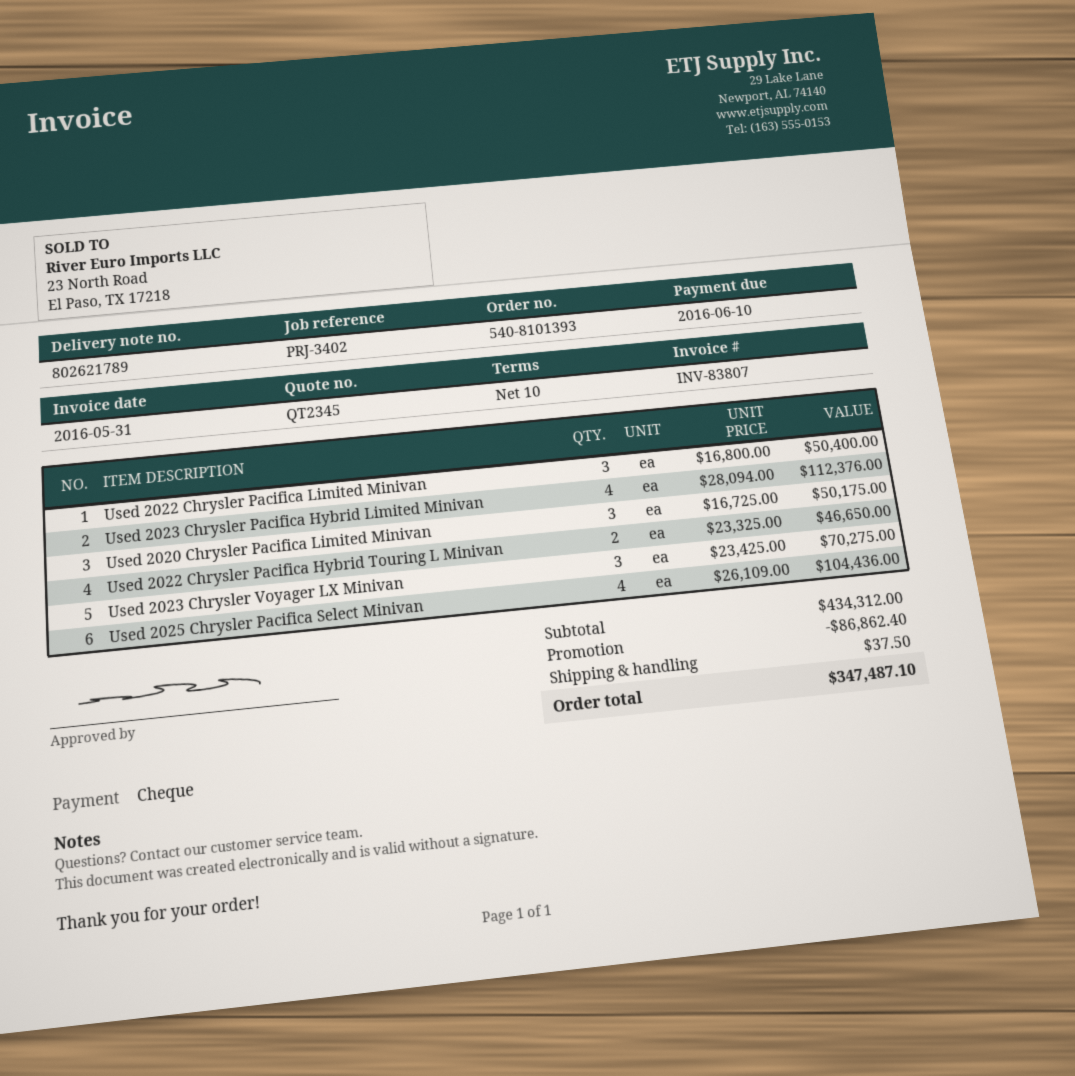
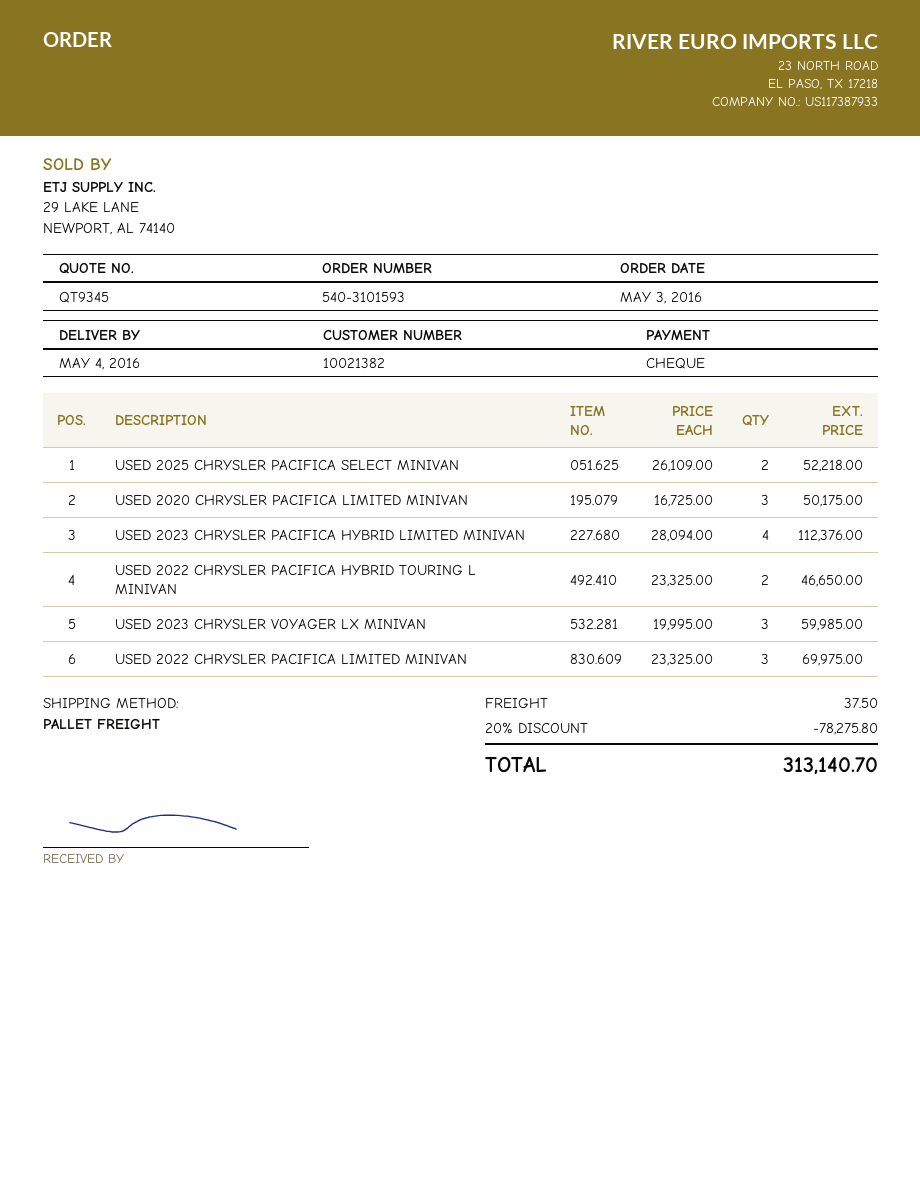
quote number: QT2345 -> QT9345
order number: 540-8101393 -> 540-3101593
Used 2022 Chrysler Pacifica Limited Minivan: 3 x 16800.00 = 50400.00 -> 3 x 23325.00 = 69975.00
Used 2023 Chrysler Voyager LX Minivan: 3 x 23425.00 = 70275.00 -> 3 x 19995.00 = 59985.00
Used 2025 Chrysler Pacifica Select Minivan: 4 x 26109.00 = 104436.00 -> 2 x 26109.00 = 52218.00
discount: 86862.40 -> 78275.80
total: 347487.10 -> 313140.70

